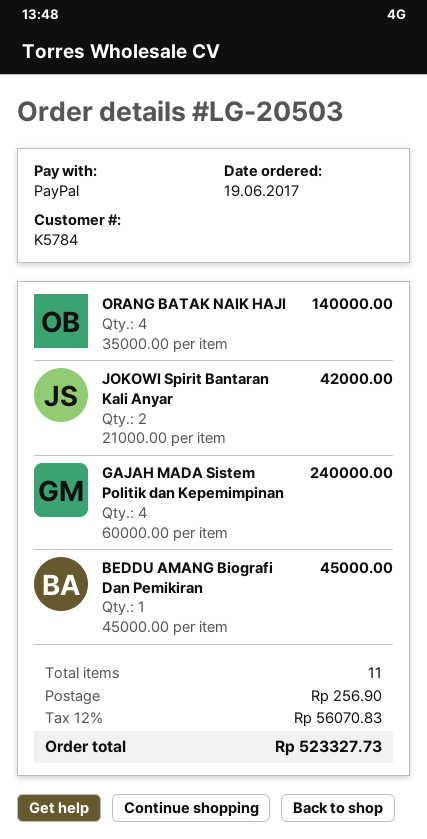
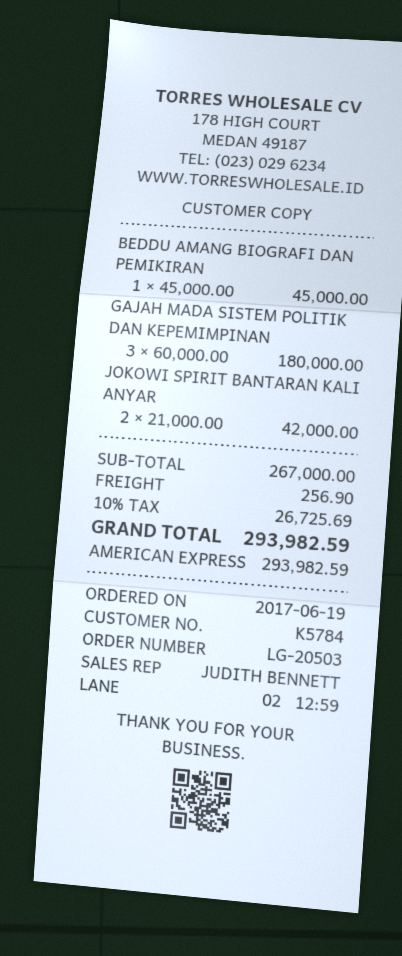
payment method: PayPal -> American Express
ORANG BATAK NAIK HAJI: 4 x 35000.00 = 140000.00 -> none
GAJAH MADA Sistem Politik dan Kepemimpinan: 4 x 60000.00 = 240000.00 -> 3 x 60000.00 = 180000.00
tax: 12% = 56070.83 -> 10% = 26725.69
total: 523327.73 -> 293982.59

